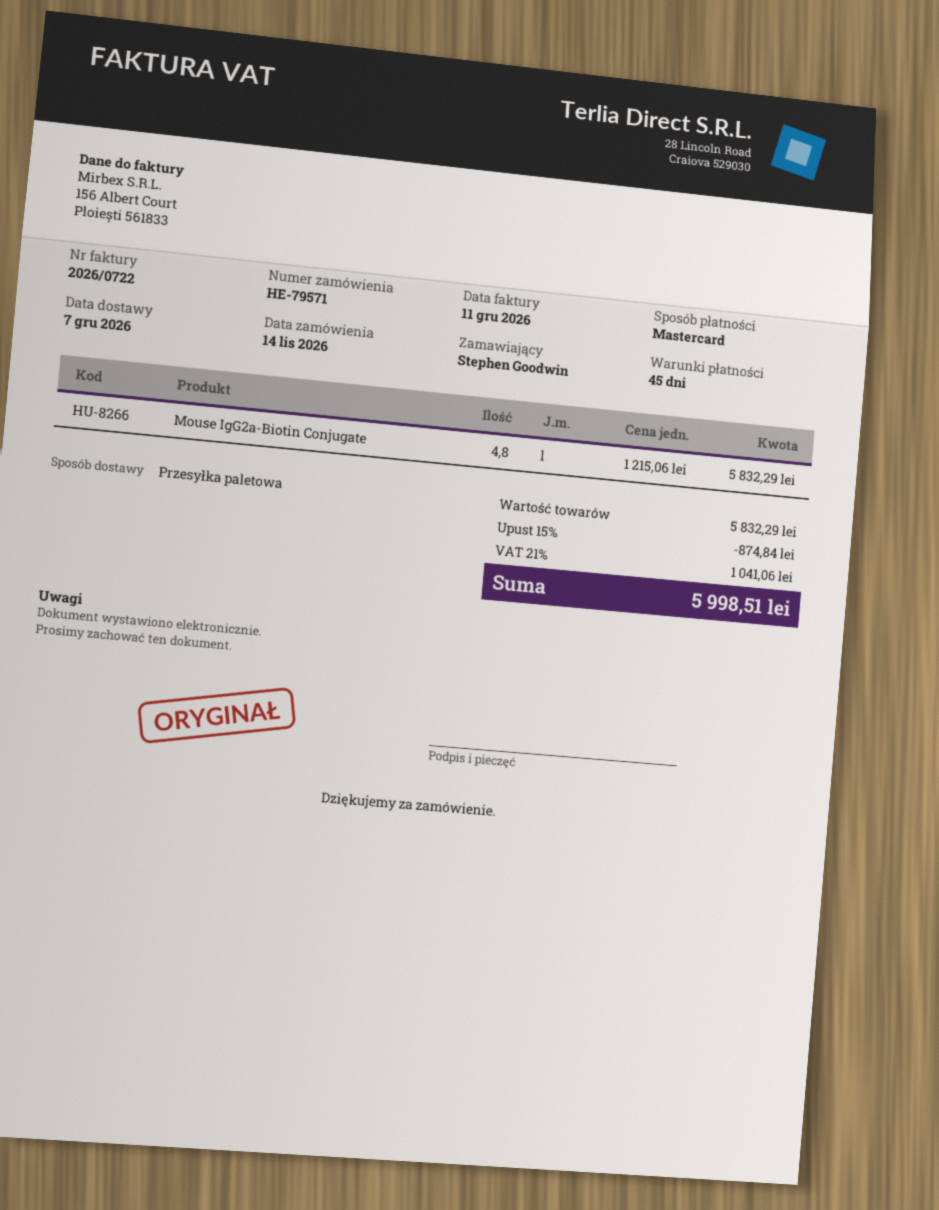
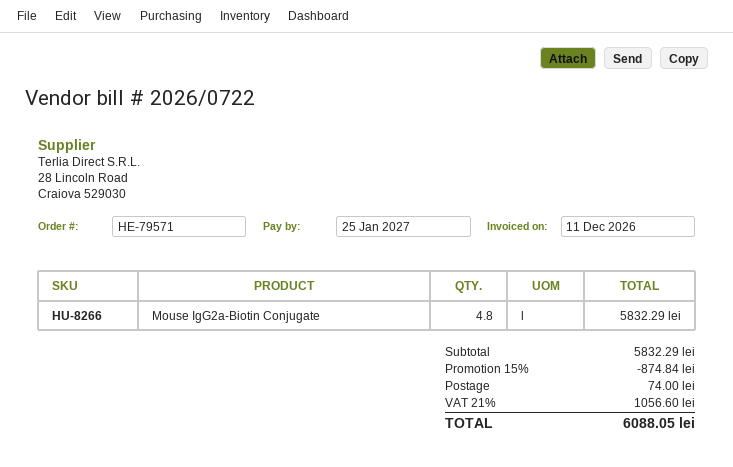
shipping: none -> 74.00
tax: 21% = 1041.06 -> 21% = 1056.60
total: 5998.51 -> 6088.05

